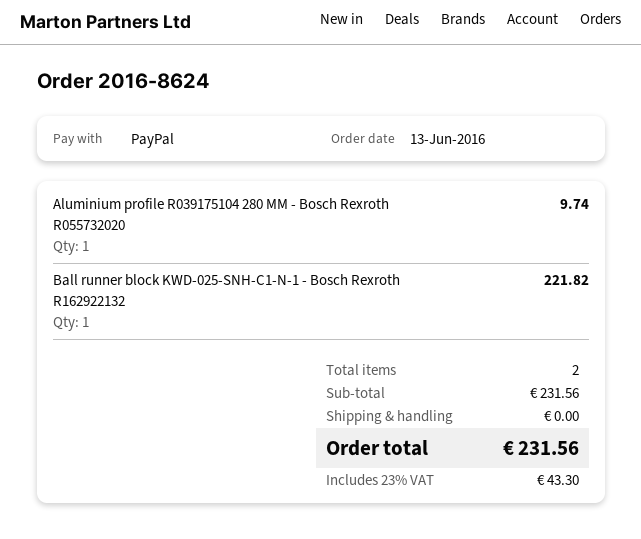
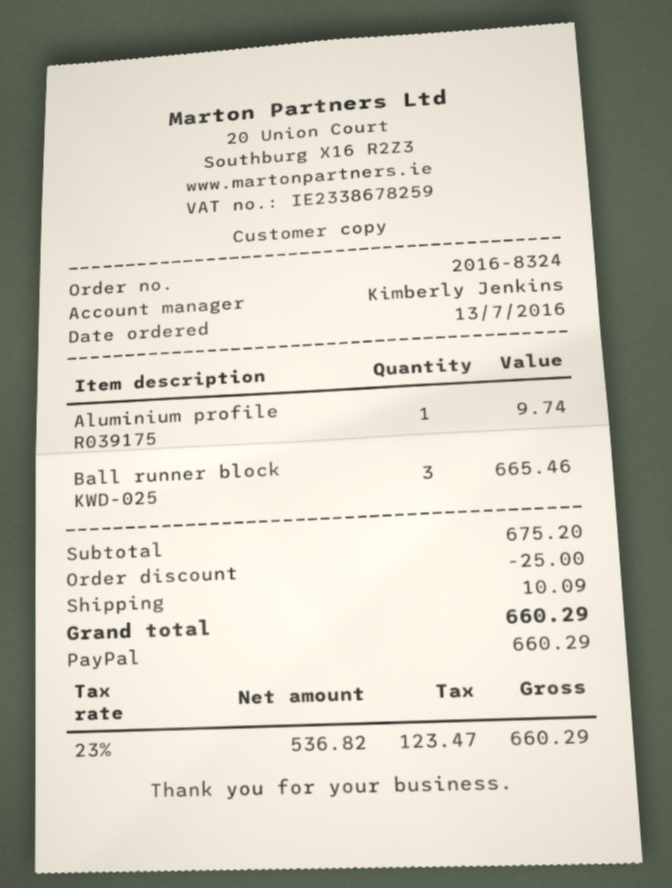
order number: 2016-8624 -> 2016-8324
order date: 2016-06-13 -> 2016-07-13
Ball runner block KWD-025-SNH-C1-N-1 - Bosch Rexroth R162922132: 1 for 221.82 -> 3 for 665.46
subtotal: 231.56 -> 675.20
discount: none -> 25.00
shipping: 0.00 -> 10.09
tax: 23% = 43.30 -> 23% = 123.47
total: 231.56 -> 660.29

